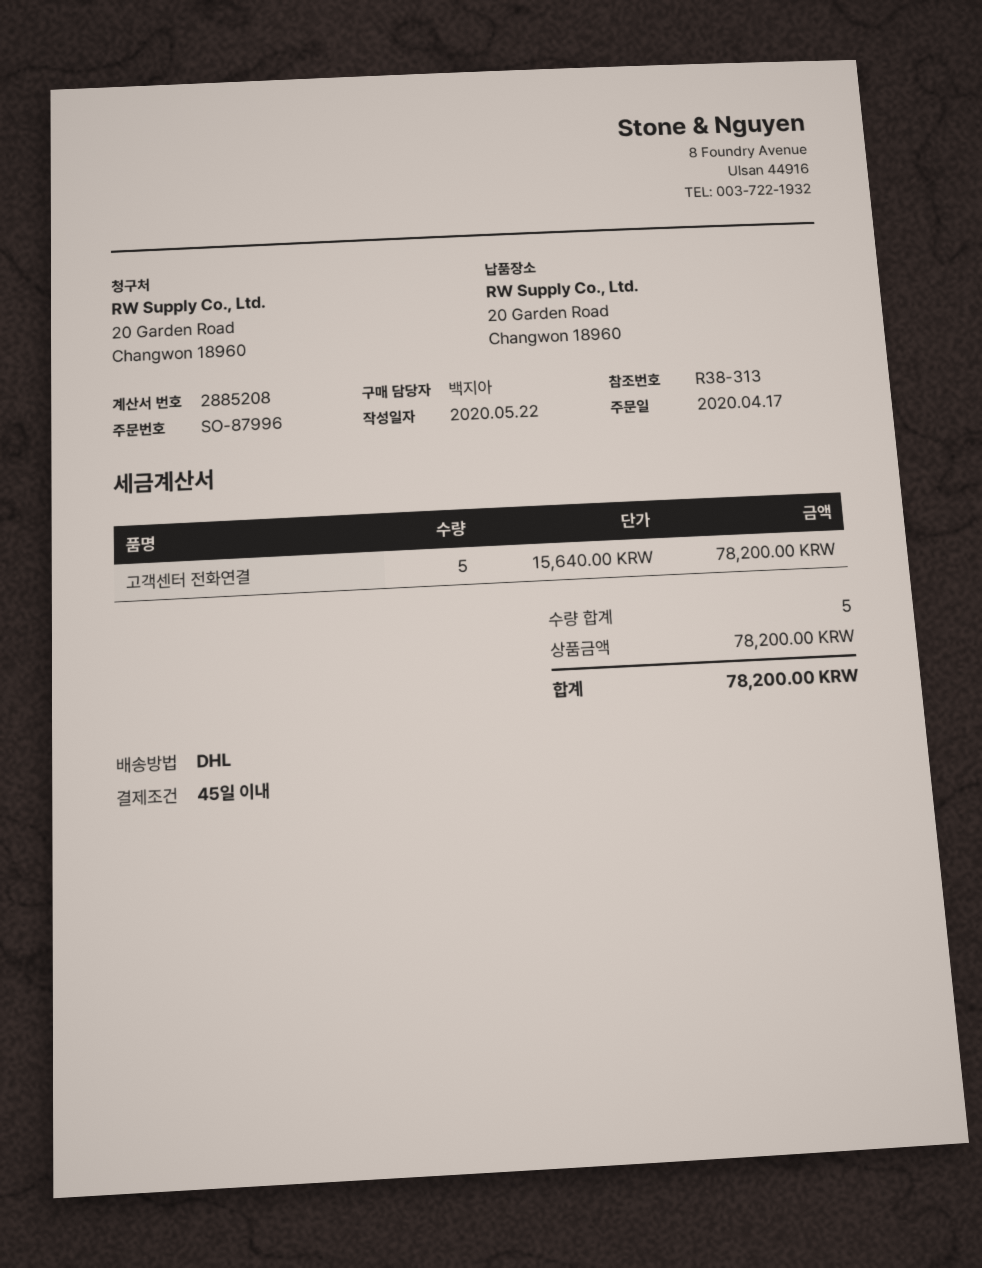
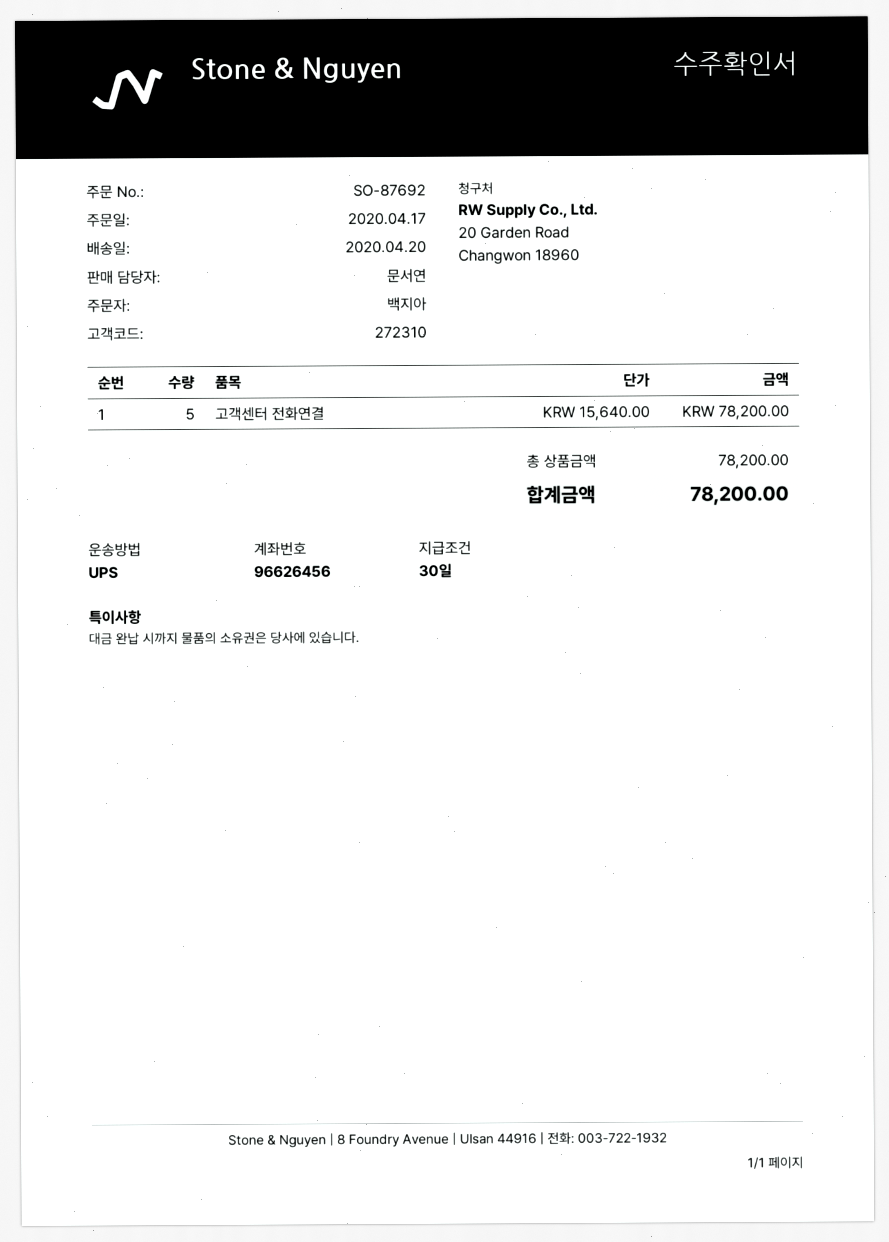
order number: SO-87996 -> SO-87692
payment terms: 45 days -> 30 days
shipping method: DHL -> UPS

